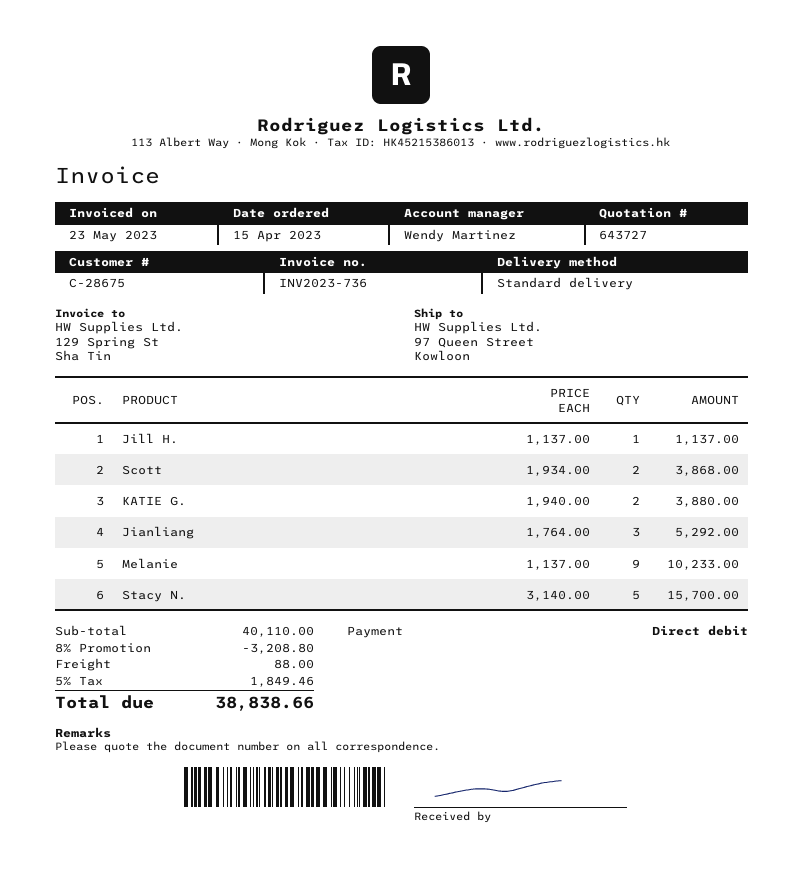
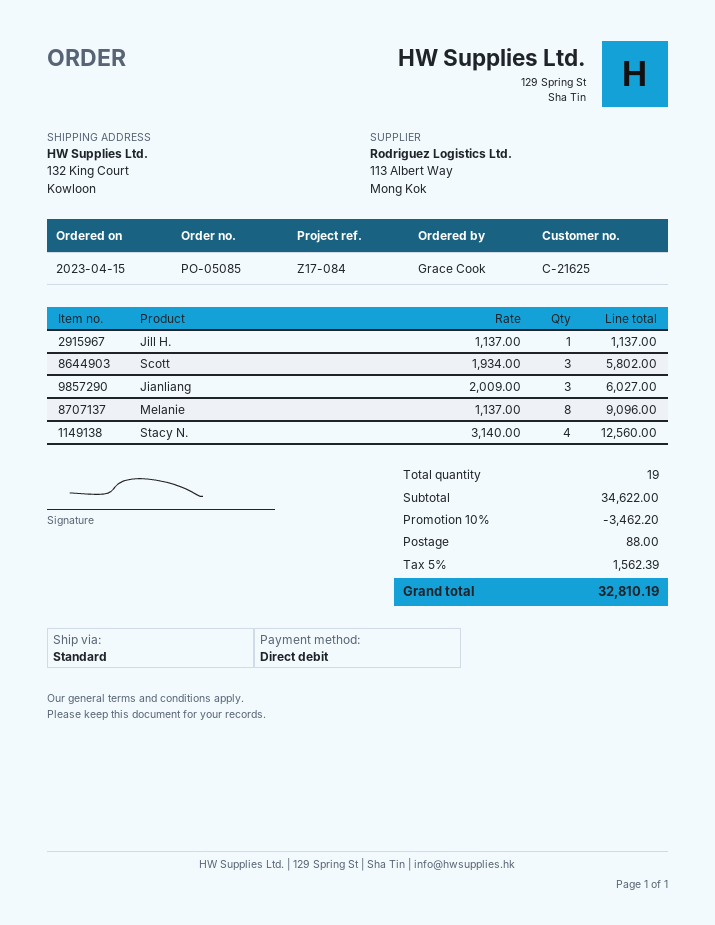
customer number: C-28675 -> C-21625
ship to: 97 Queen Street, Kowloon -> 132 King Court, Kowloon
Scott: 2 x 1934.00 = 3868.00 -> 3 x 1934.00 = 5802.00
KATIE G.: 2 x 1940.00 = 3880.00 -> none
Jianliang: 3 x 1764.00 = 5292.00 -> 3 x 2009.00 = 6027.00
Melanie: 9 x 1137.00 = 10233.00 -> 8 x 1137.00 = 9096.00
Stacy N.: 5 x 3140.00 = 15700.00 -> 4 x 3140.00 = 12560.00
subtotal: 40110.00 -> 34622.00
discount: 8% = 3208.80 -> 10% = 3462.20
tax: 5% = 1849.46 -> 5% = 1562.39
total: 38838.66 -> 32810.19

